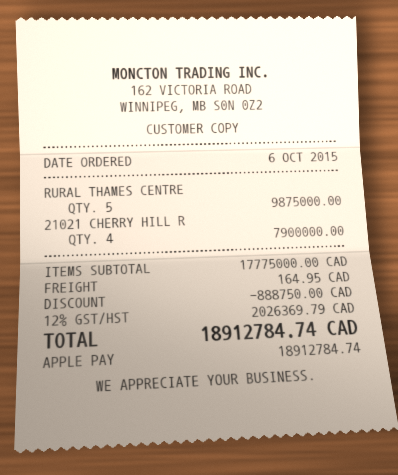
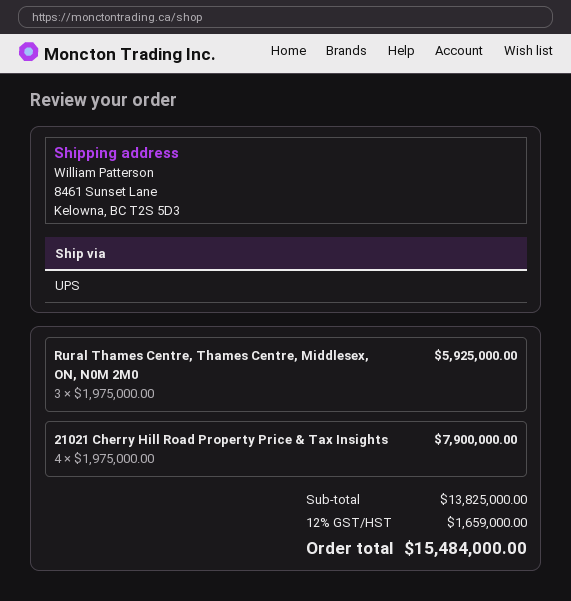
RURAL THAMES CENTRE: 5 for 9875000.00 -> 3 for 5925000.00
subtotal: 17775000.00 -> 13825000.00
discount: 888750.00 -> none
shipping: 164.95 -> none
tax: 12% = 2026369.79 -> 12% = 1659000.00
total: 18912784.74 -> 15484000.00

